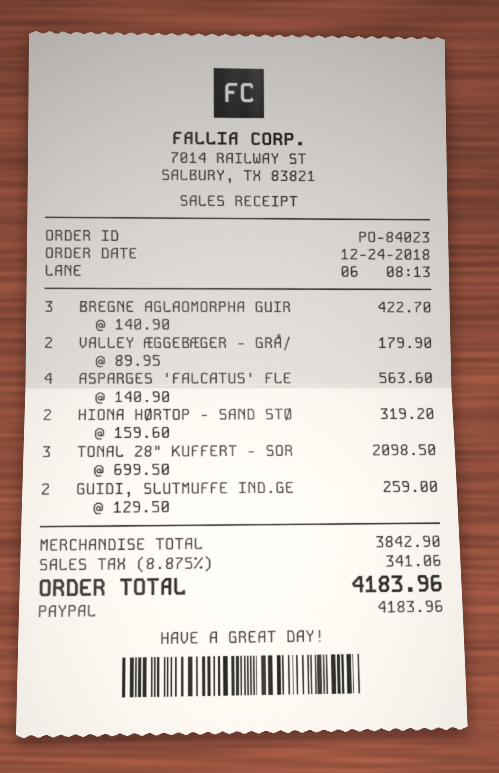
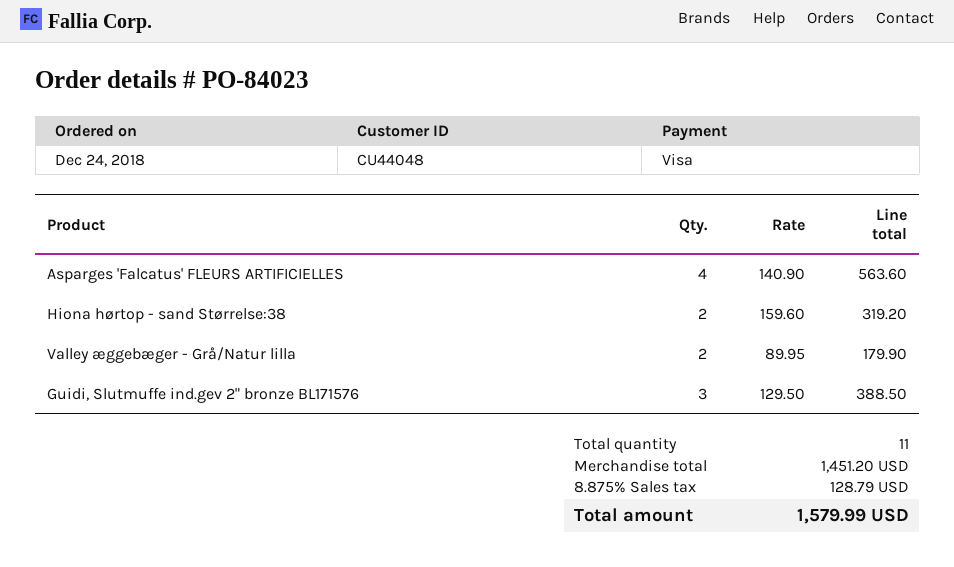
payment method: PayPal -> Visa
BREGNE AGLAOMORPHA GUIR: 3 x 140.90 = 422.70 -> none
TONAL 28" KUFFERT - SOR: 3 x 699.50 = 2098.50 -> none
GUIDI, SLUTMUFFE IND.GE: 2 x 129.50 = 259.00 -> 3 x 129.50 = 388.50
subtotal: 3842.90 -> 1451.20
tax: 8.875% = 341.06 -> 8.875% = 128.79
total: 4183.96 -> 1579.99

